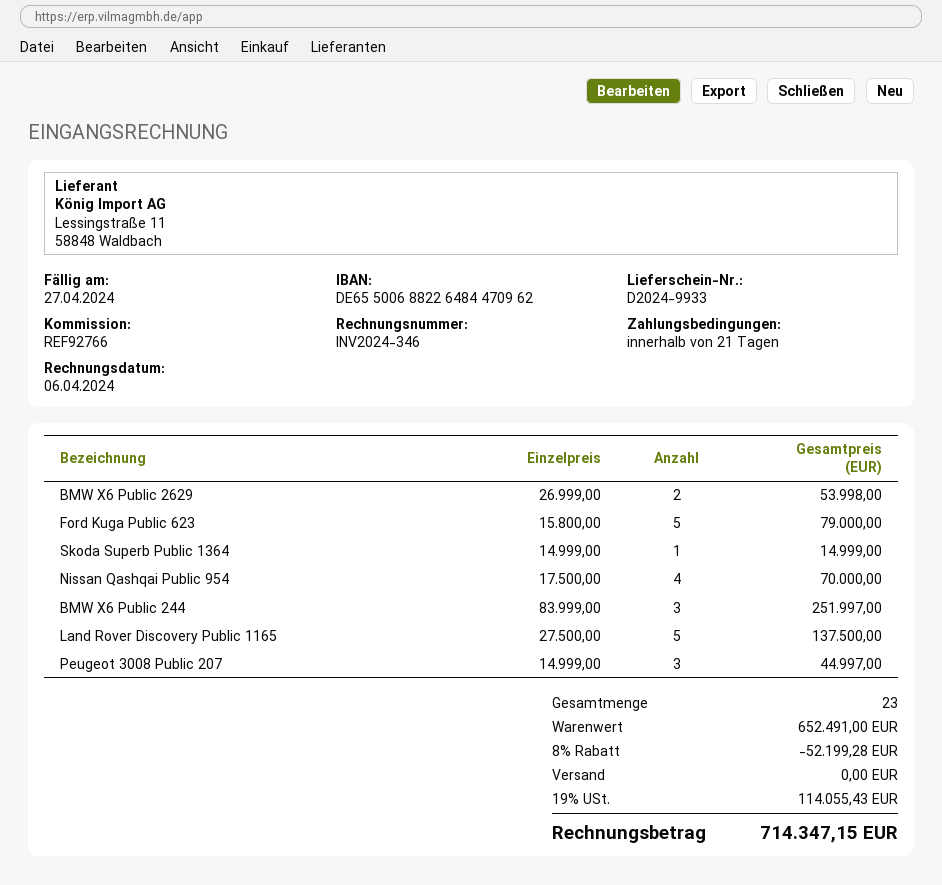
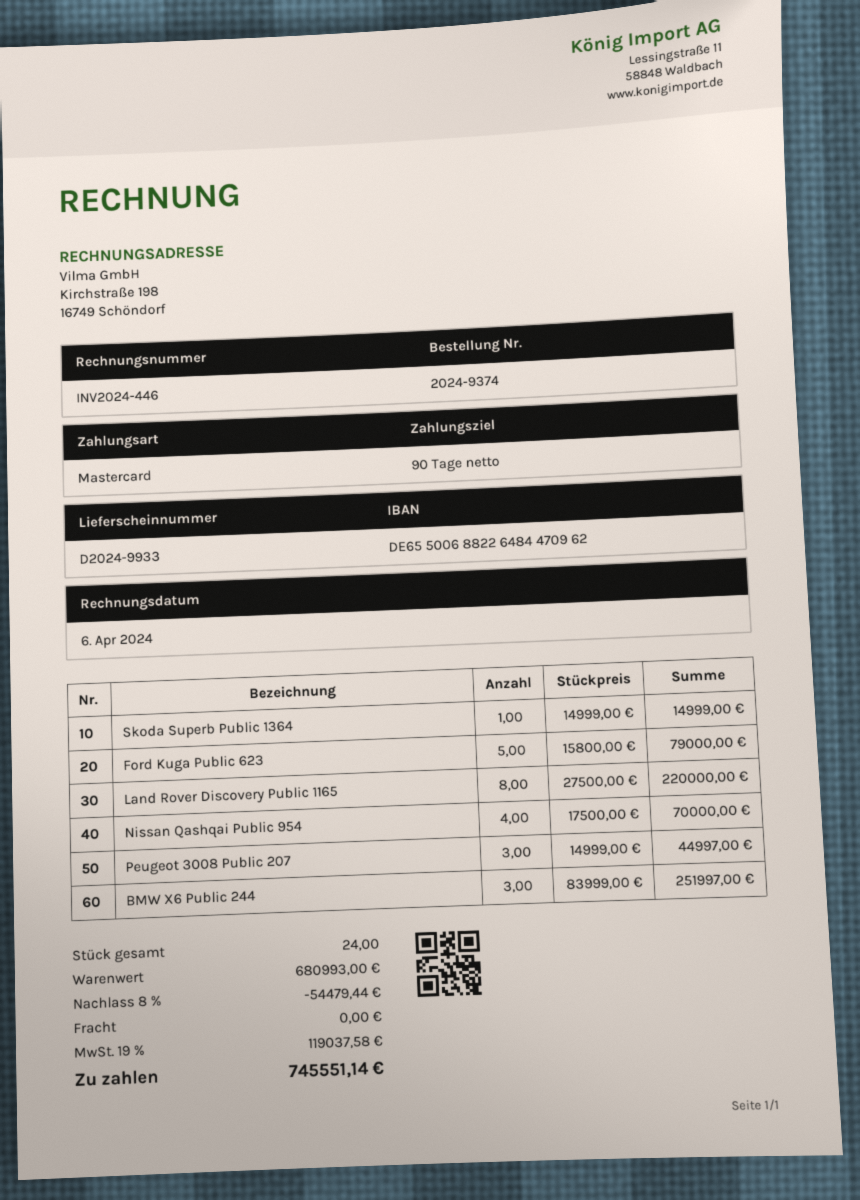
invoice number: INV2024-346 -> INV2024-446
payment terms: 21 days -> 90 days
BMW X6 Public 2629: 2 x 26999.00 = 53998.00 -> none
Land Rover Discovery Public 1165: 5 x 27500.00 = 137500.00 -> 8 x 27500.00 = 220000.00
total quantity: 23 -> 24
subtotal: 652491.00 -> 680993.00
discount: 8% = 52199.28 -> 8% = 54479.44
tax: 19% = 114055.43 -> 19% = 119037.58
total: 714347.15 -> 745551.14

